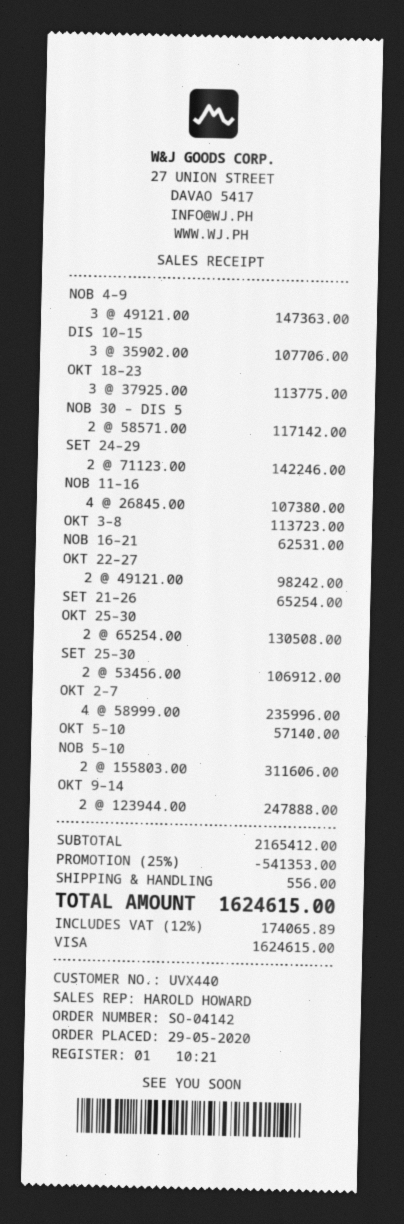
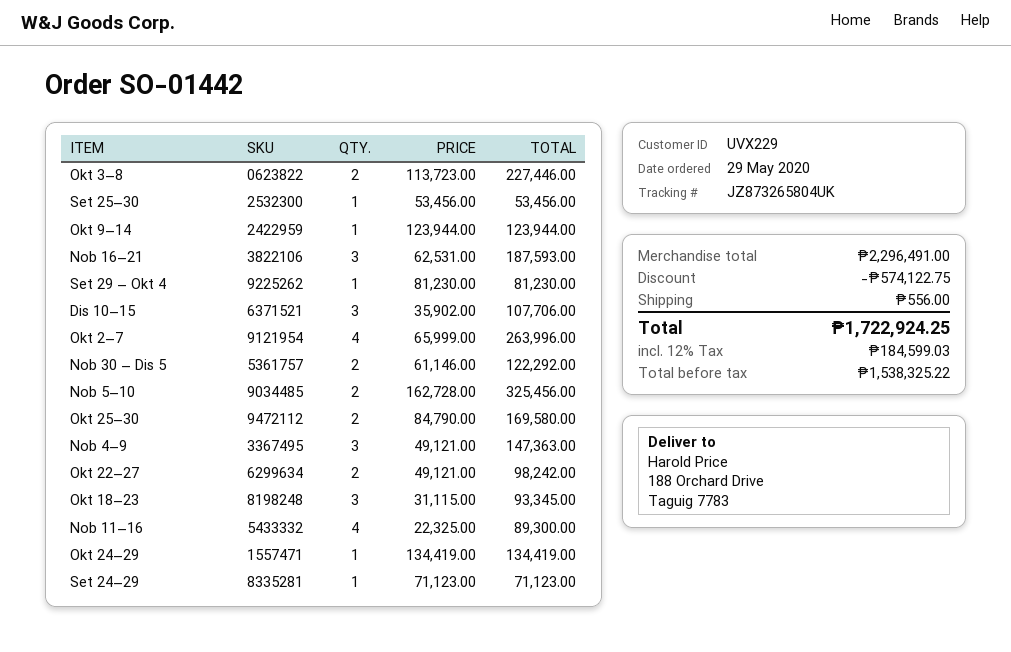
order number: SO-04142 -> SO-01442
customer number: UVX440 -> UVX229
OKT 18–23: 3 x 37925.00 = 113775.00 -> 3 x 31115.00 = 93345.00
NOB 30 – DIS 5: 2 x 58571.00 = 117142.00 -> 2 x 61146.00 = 122292.00
SET 24–29: 2 x 71123.00 = 142246.00 -> 1 x 71123.00 = 71123.00
NOB 11–16: 4 x 26845.00 = 107380.00 -> 4 x 22325.00 = 89300.00
OKT 3–8: 1 x 113723.00 = 113723.00 -> 2 x 113723.00 = 227446.00
NOB 16–21: 1 x 62531.00 = 62531.00 -> 3 x 62531.00 = 187593.00
SET 21–26: 1 x 65254.00 = 65254.00 -> none
OKT 25–30: 2 x 65254.00 = 130508.00 -> 2 x 84790.00 = 169580.00
SET 25–30: 2 x 53456.00 = 106912.00 -> 1 x 53456.00 = 53456.00
OKT 2–7: 4 x 58999.00 = 235996.00 -> 4 x 65999.00 = 263996.00
OKT 5–10: 1 x 57140.00 = 57140.00 -> none
NOB 5–10: 2 x 155803.00 = 311606.00 -> 2 x 162728.00 = 325456.00
OKT 9–14: 2 x 123944.00 = 247888.00 -> 1 x 123944.00 = 123944.00
Set 29 – Okt 4: none -> 1 x 81230.00 = 81230.00
Okt 24–29: none -> 1 x 134419.00 = 134419.00
subtotal: 2165412.00 -> 2296491.00
discount: 541353.00 -> 574122.75
tax: 12% = 174065.89 -> 12% = 184599.03
total: 1624615.00 -> 1722924.25

